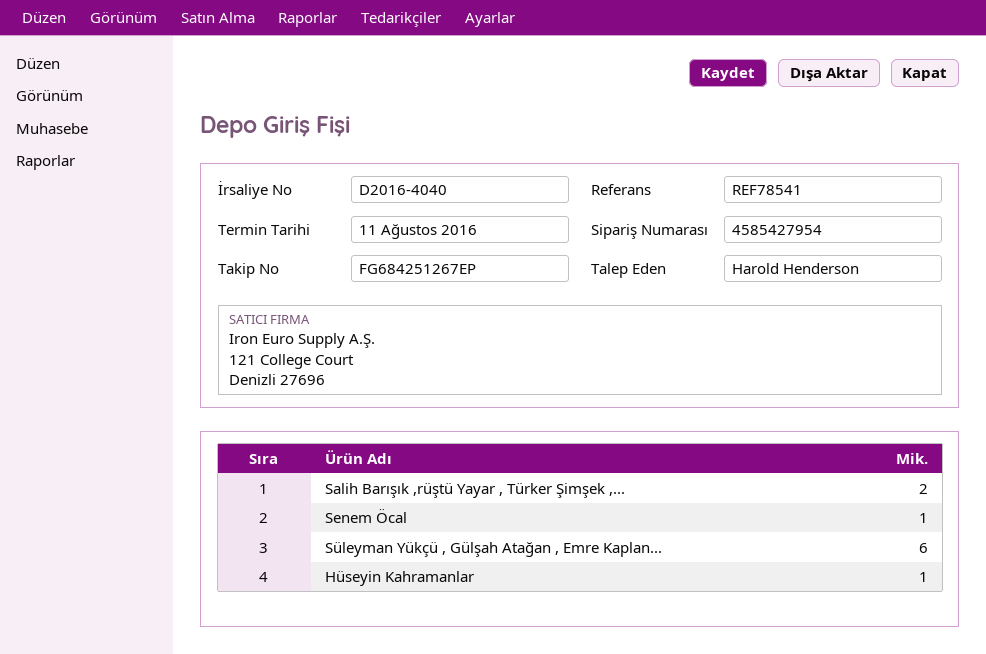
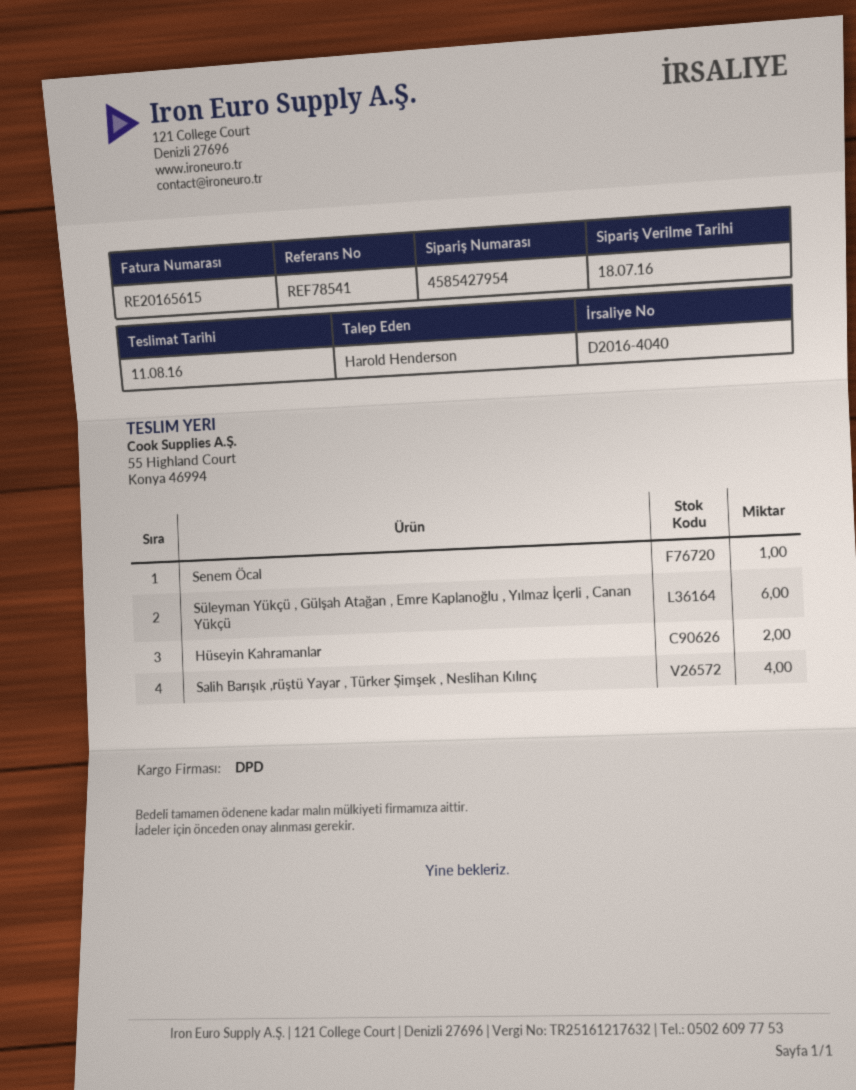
Salih Barışık ,rüştü Yayar , Türker Şimşek ,...: 2 -> 4
Hüseyin Kahramanlar: 1 -> 2

